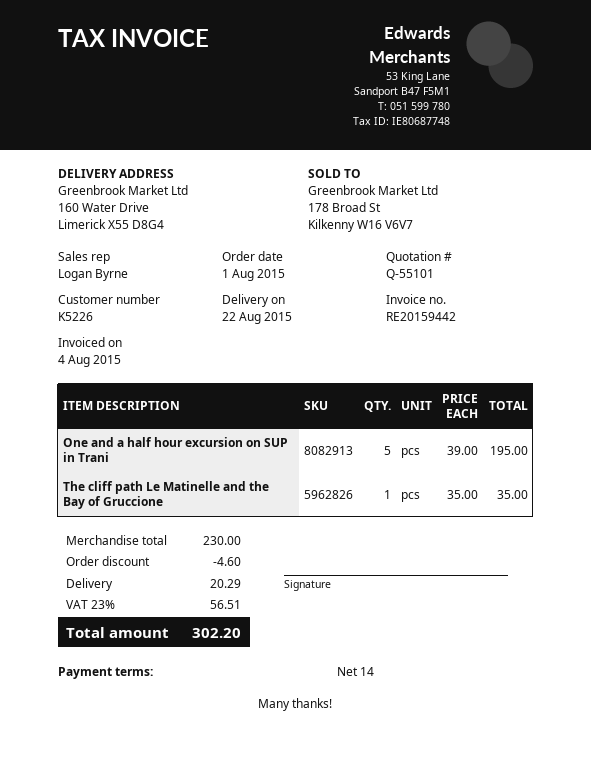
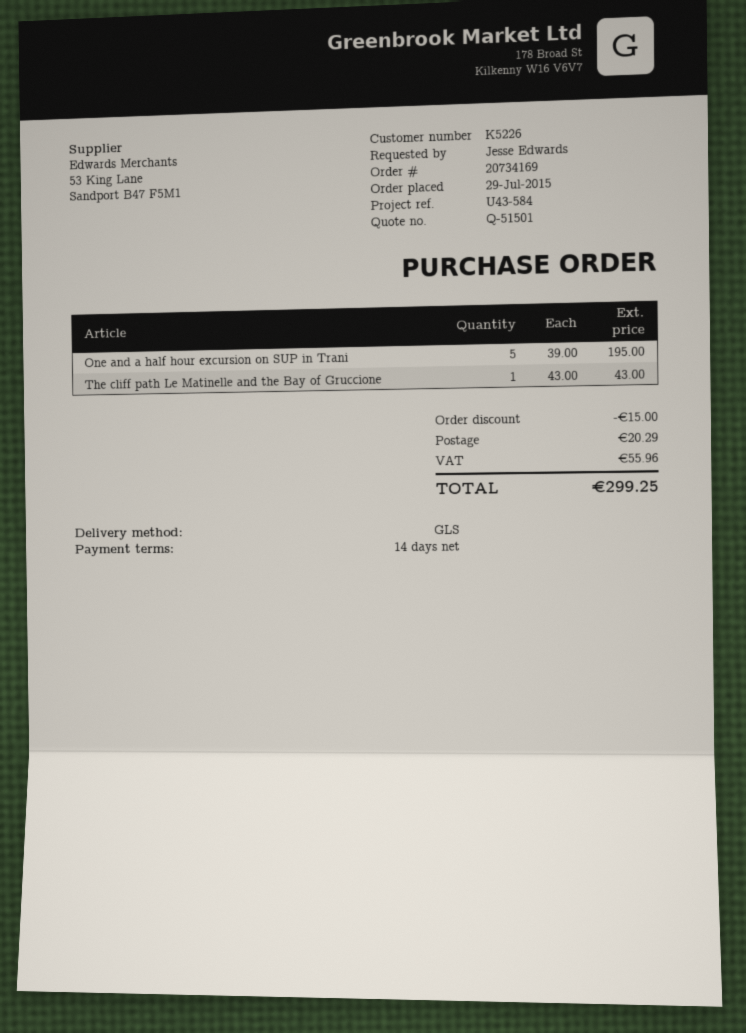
quote number: Q-55101 -> Q-51501
order date: 2015-08-01 -> 2015-07-29
The cliff path Le Matinelle and the Bay of Gruccione: 1 x 35.00 = 35.00 -> 1 x 43.00 = 43.00
discount: 4.60 -> 15.00
tax: 56.51 -> 55.96
total: 302.20 -> 299.25

